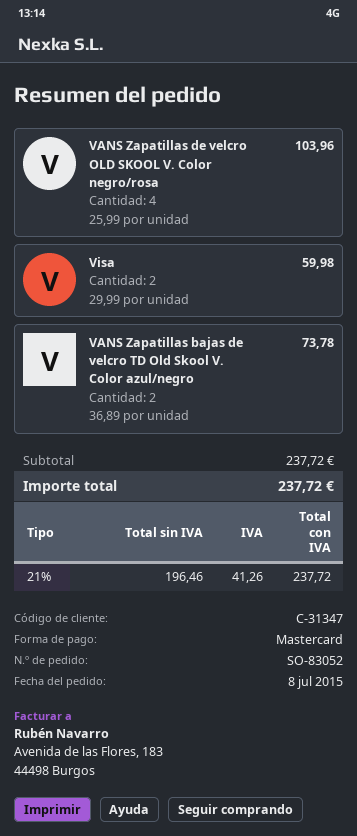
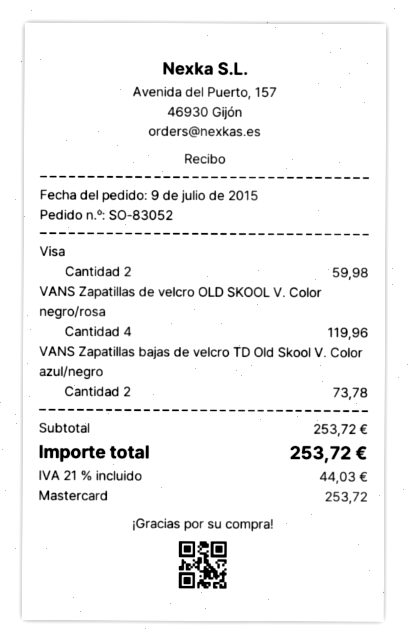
order date: 2015-07-08 -> 2015-07-09
VANS Zapatillas de velcro OLD SKOOL V. Color negro/rosa: 4 for 103.96 -> 4 for 119.96
subtotal: 237.72 -> 253.72
tax: 21% = 41.26 -> 21% = 44.03
total: 237.72 -> 253.72

